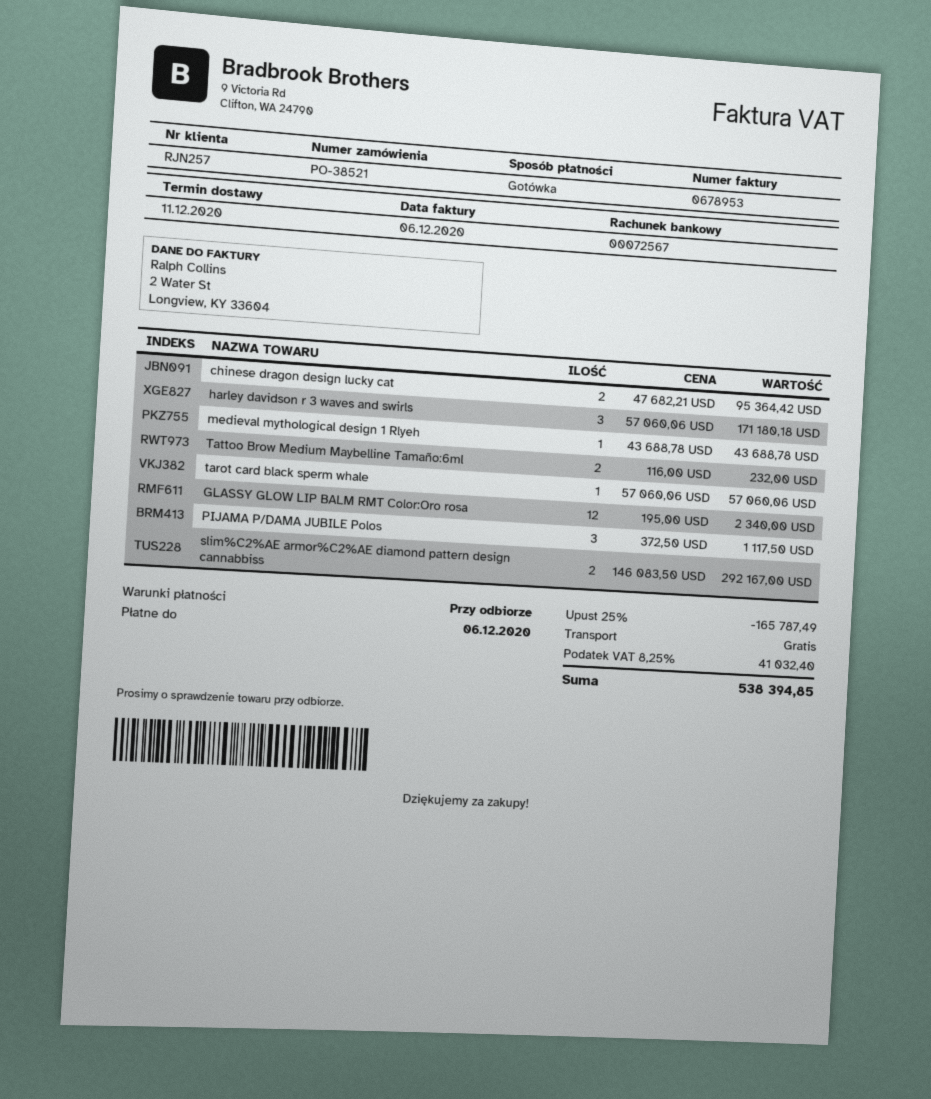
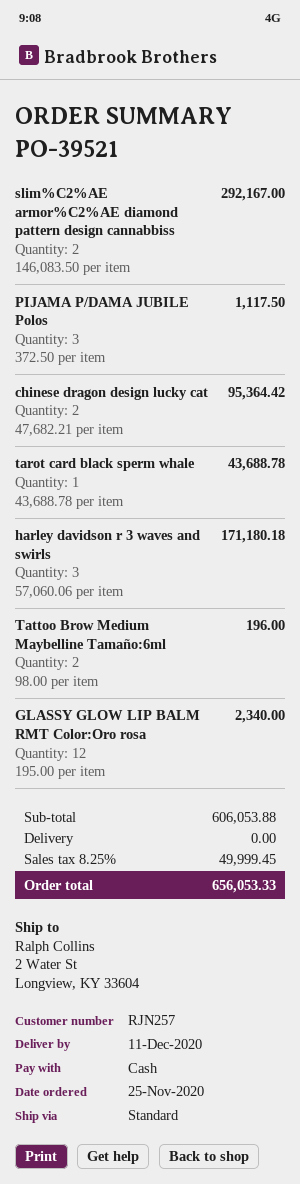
order number: PO-38521 -> PO-39521
medieval mythological design 1 Rlyeh: 1 x 43688.78 = 43688.78 -> none
Tattoo Brow Medium Maybelline Tamaño:6ml: 2 x 116.00 = 232.00 -> 2 x 98.00 = 196.00
tarot card black sperm whale: 1 x 57060.06 = 57060.06 -> 1 x 43688.78 = 43688.78
discount: 25% = 165787.49 -> none
tax: 8.25% = 41032.40 -> 8.25% = 49999.45
total: 538394.85 -> 656053.33

